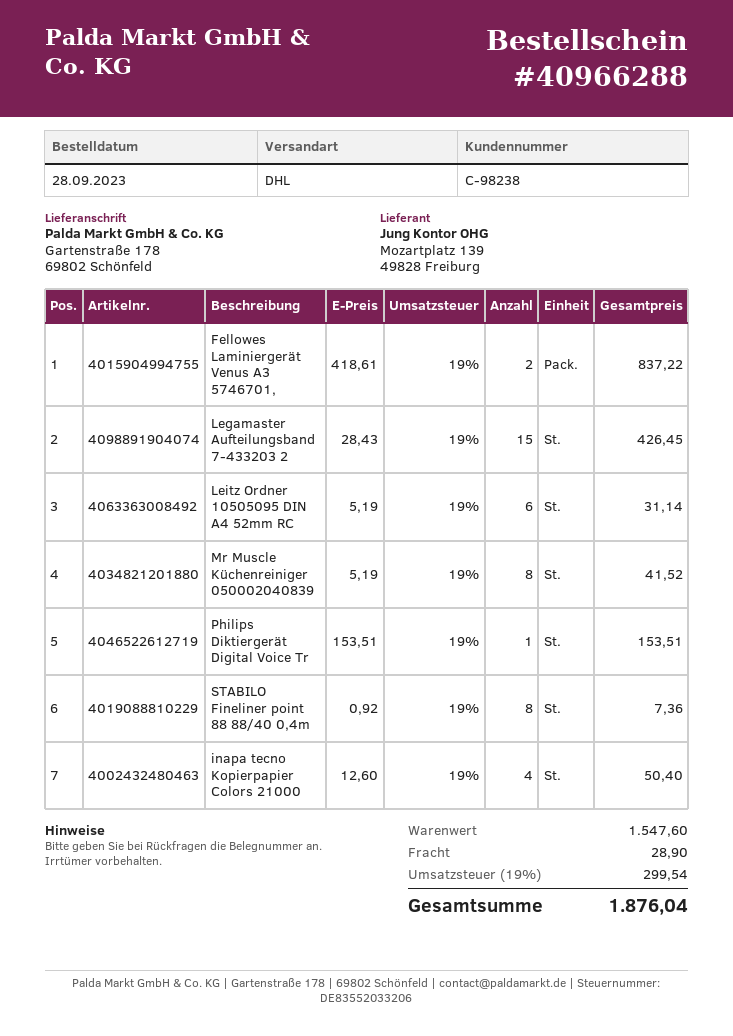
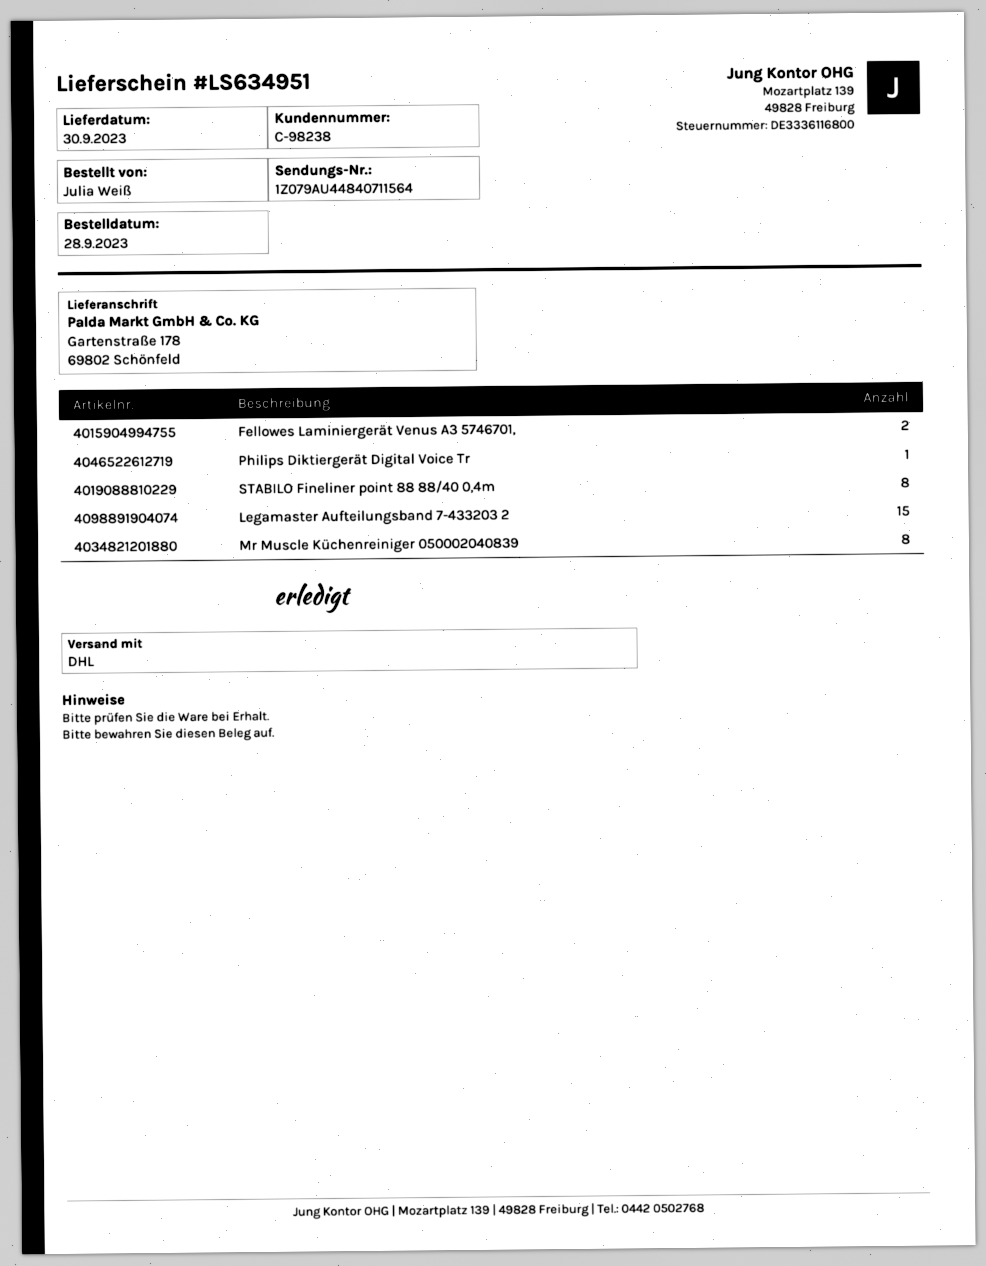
Leitz Ordner 10505095 DIN A4 52mm RC: 6 -> none
inapa tecno Kopierpapier Colors 21000: 4 -> none

